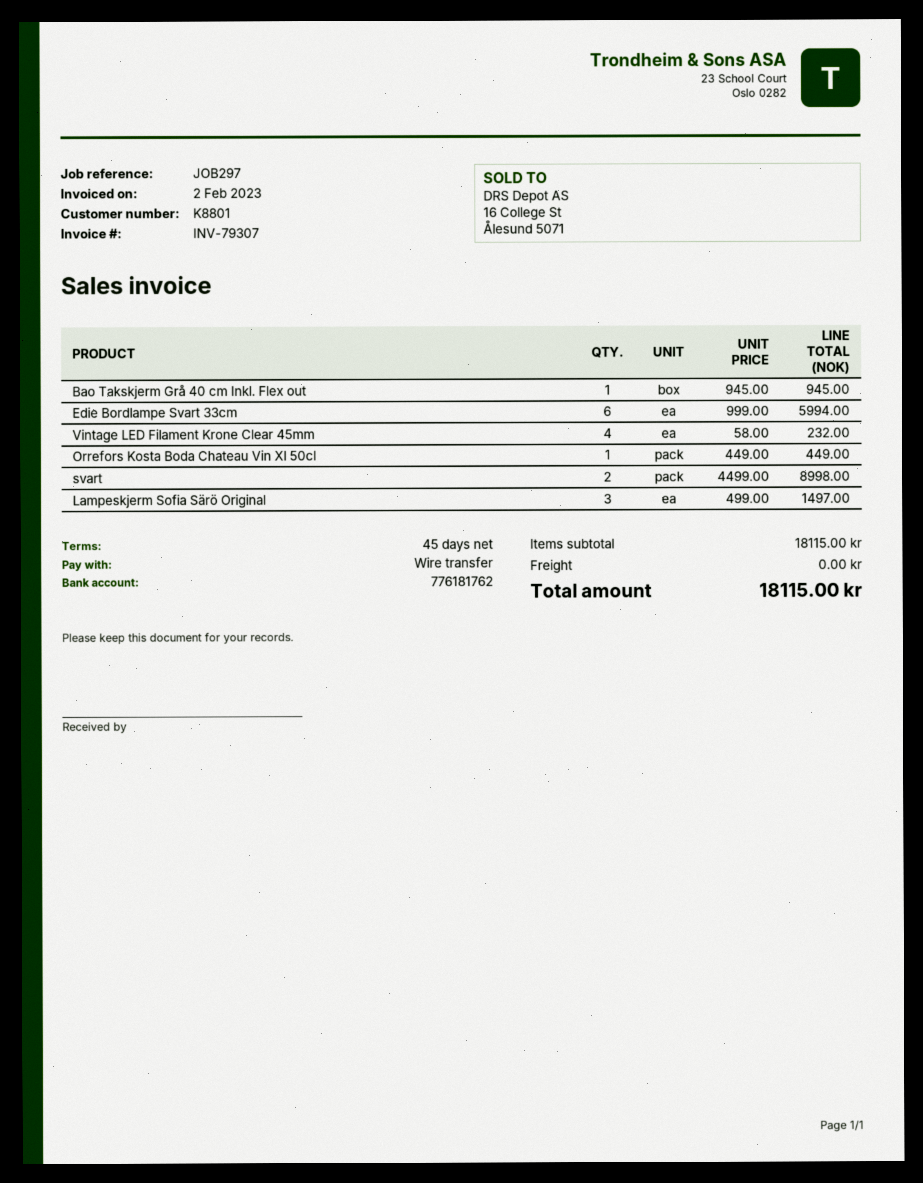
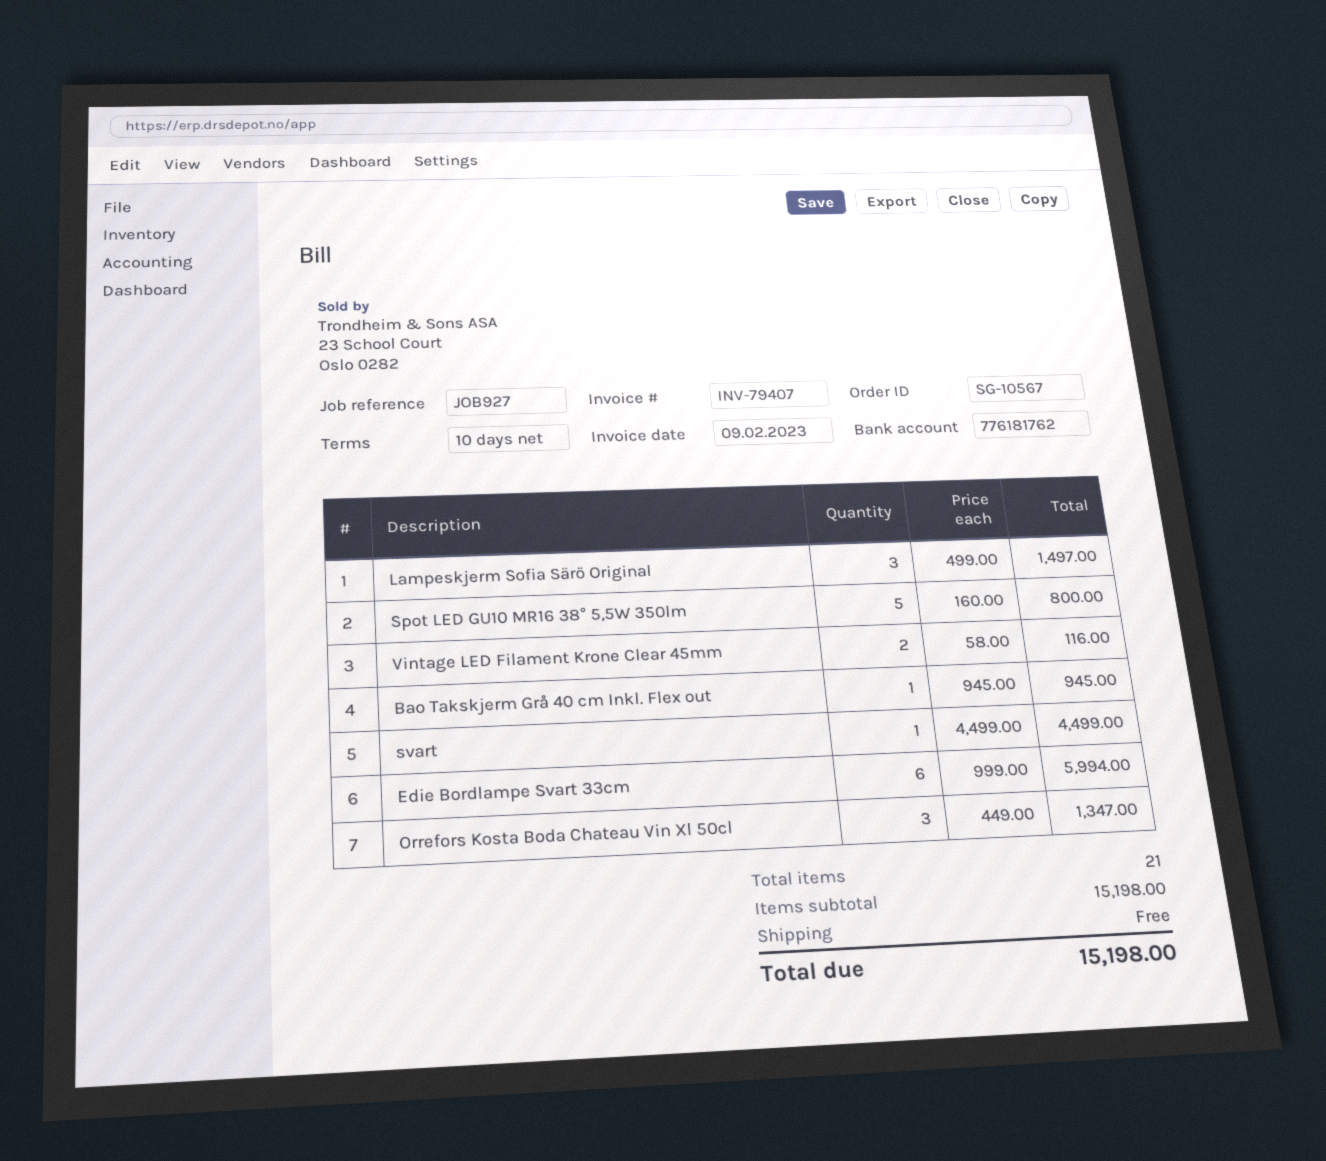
invoice number: INV-79307 -> INV-79407
invoice date: 2023-02-02 -> 2023-02-09
payment terms: 45 days -> 10 days
reference: JOB297 -> JOB927
Vintage LED Filament Krone Clear 45mm: 4 x 58.00 = 232.00 -> 2 x 58.00 = 116.00
Orrefors Kosta Boda Chateau Vin Xl 50cl: 1 x 449.00 = 449.00 -> 3 x 449.00 = 1347.00
svart: 2 x 4499.00 = 8998.00 -> 1 x 4499.00 = 4499.00
Spot LED GU10 MR16 38° 5,5W 350lm: none -> 5 x 160.00 = 800.00
subtotal: 18115.00 -> 15198.00
total: 18115.00 -> 15198.00

